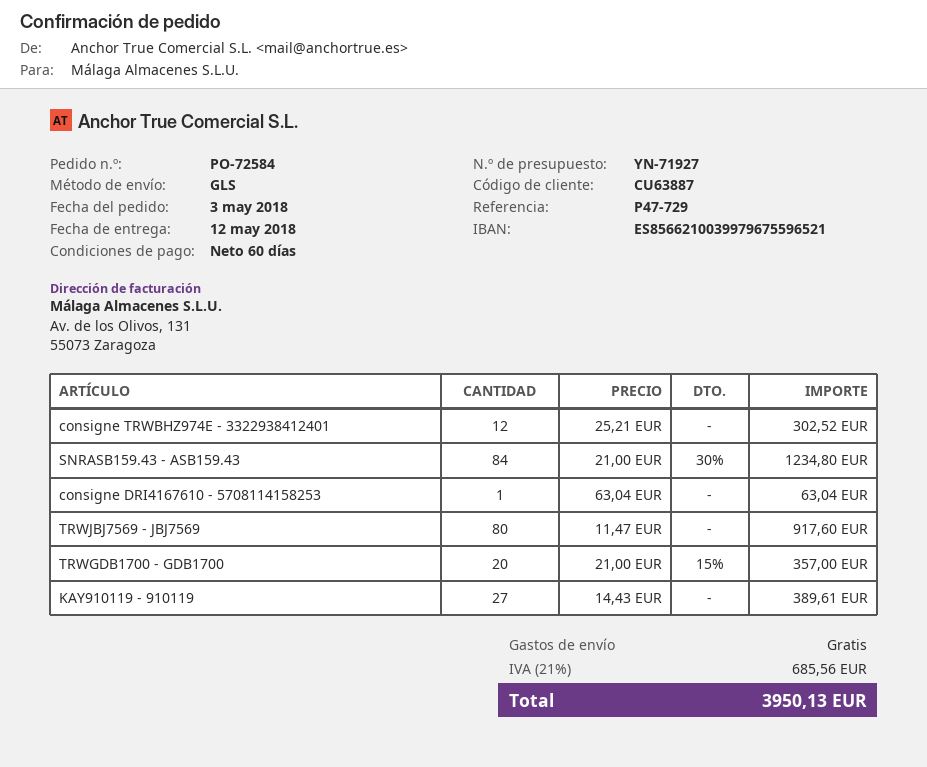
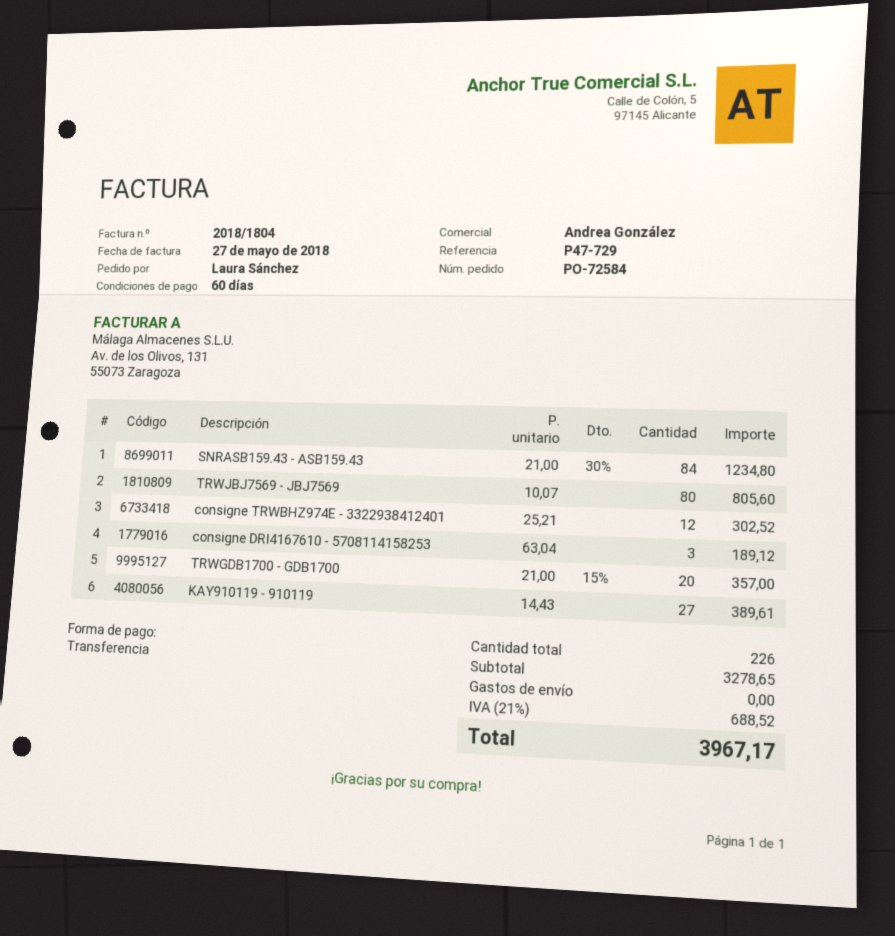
consigne DRI4167610 - 5708114158253: 1 x 63.04 = 63.04 -> 3 x 63.04 = 189.12
TRWJBJ7569 - JBJ7569: 80 x 11.47 = 917.60 -> 80 x 10.07 = 805.60
tax: 21% = 685.56 -> 21% = 688.52
total: 3950.13 -> 3967.17

